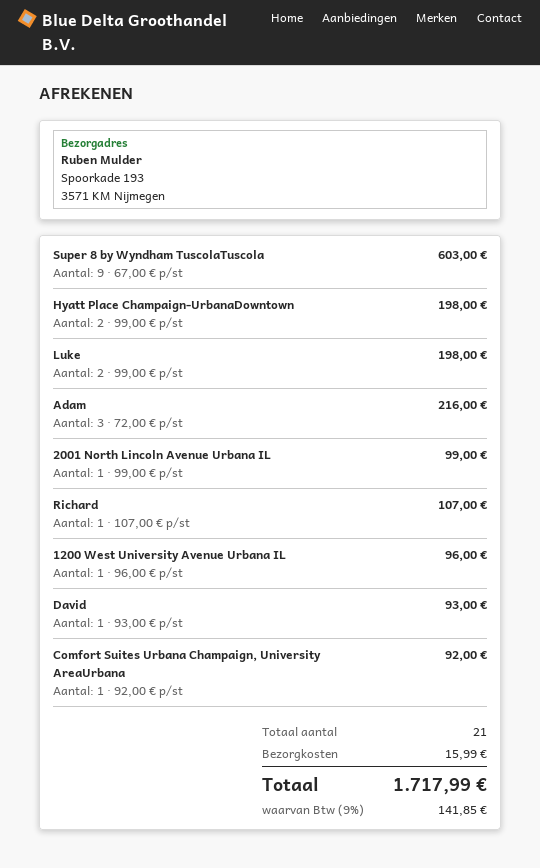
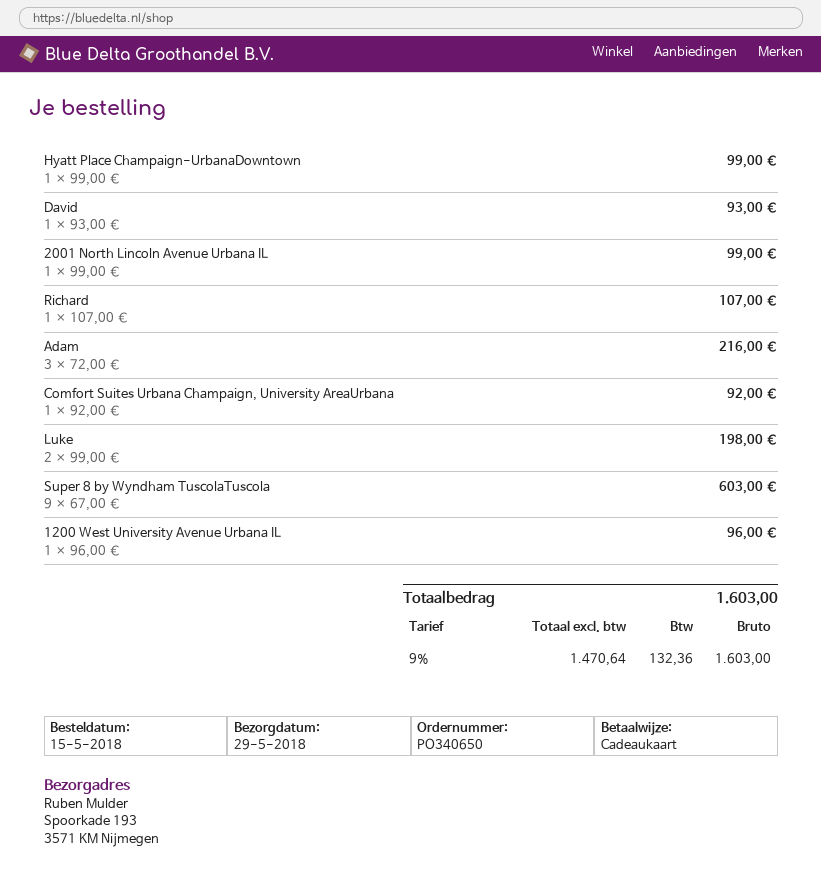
Hyatt Place Champaign-UrbanaDowntown: 2 x 99.00 = 198.00 -> 1 x 99.00 = 99.00
shipping: 15.99 -> none
tax: 9% = 141.85 -> 9% = 132.36
total: 1717.99 -> 1603.00

